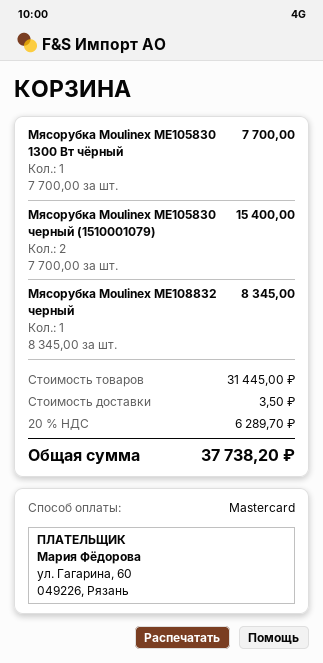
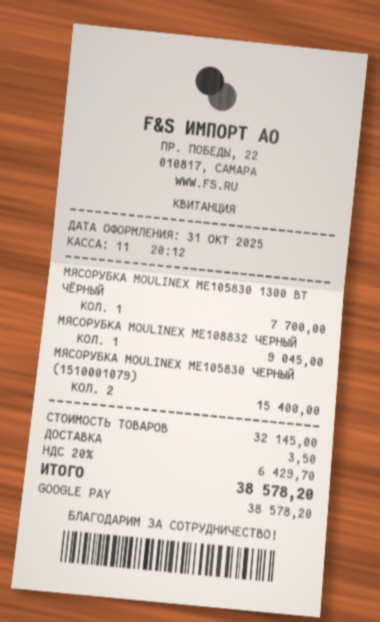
payment method: Mastercard -> Google Pay
Мясорубка Moulinex ME108832 черный: 1 for 8345.00 -> 1 for 9045.00
subtotal: 31445.00 -> 32145.00
tax: 20% = 6289.70 -> 20% = 6429.70
total: 37738.20 -> 38578.20

